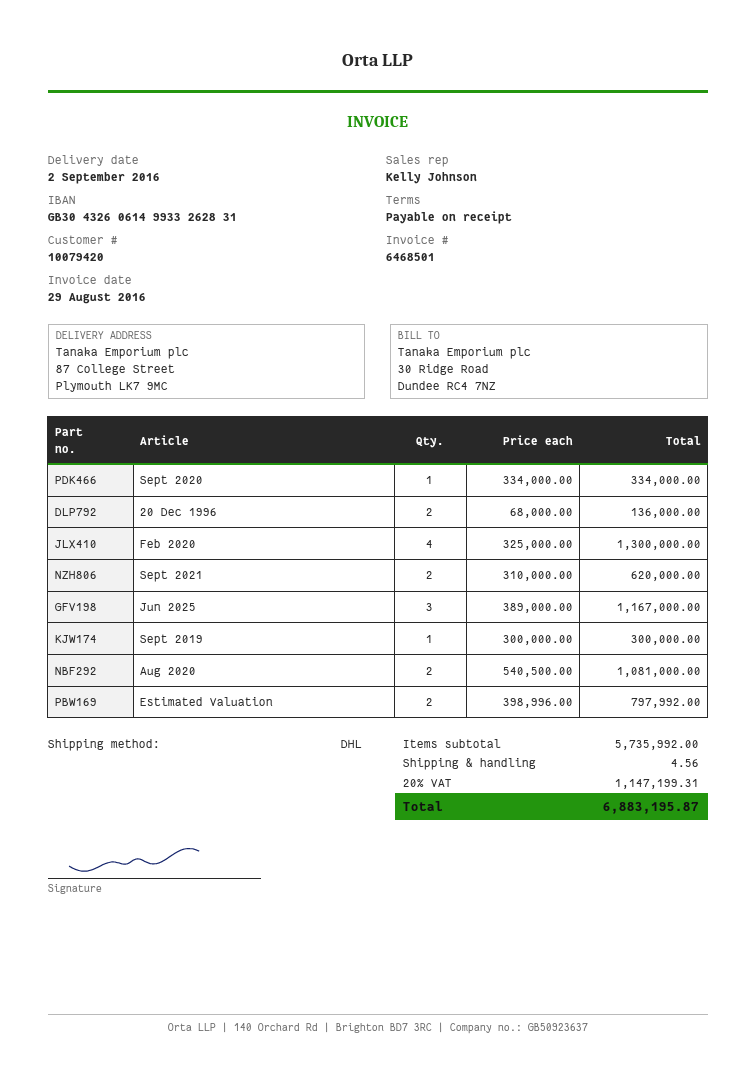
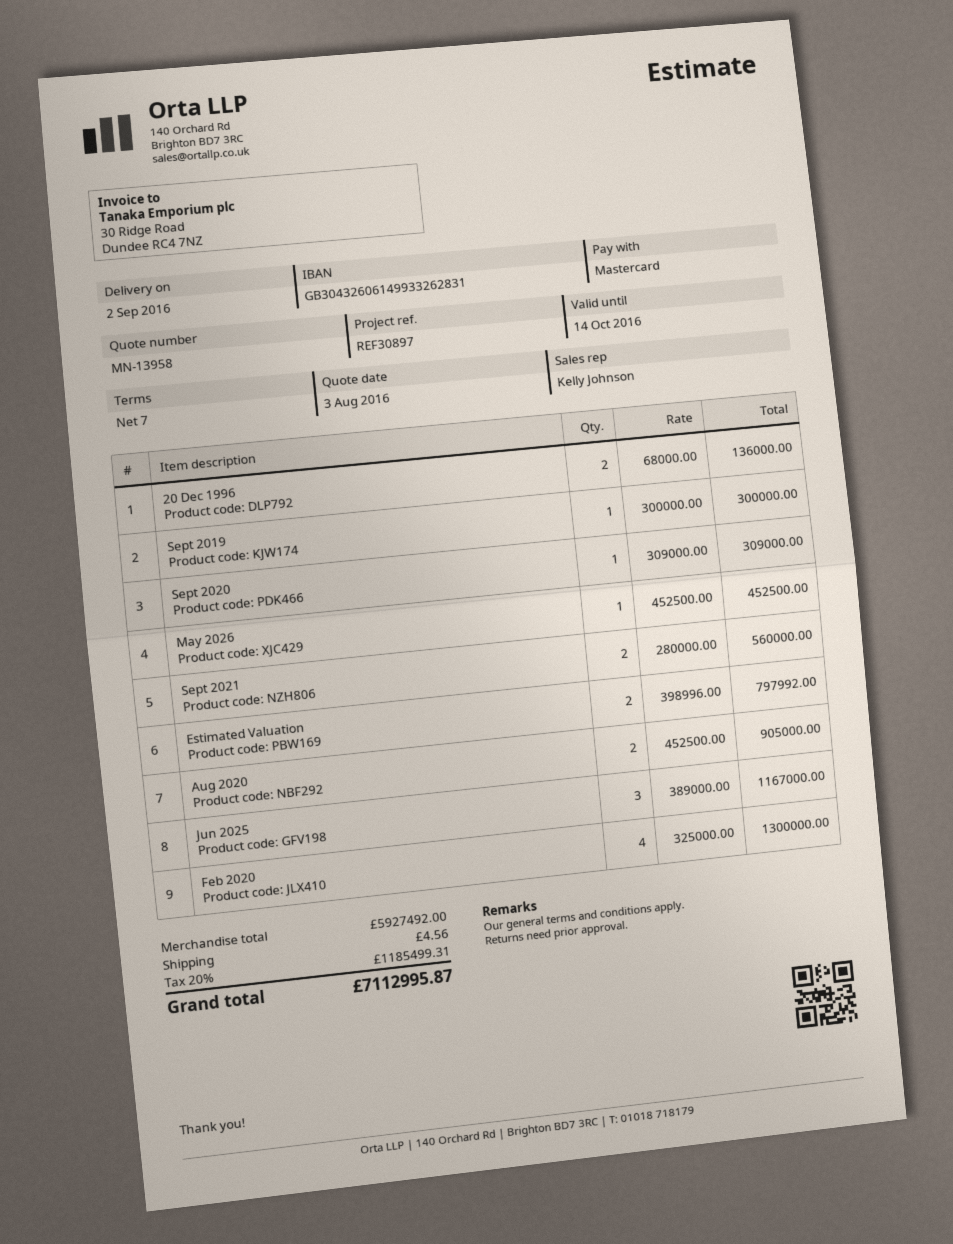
payment terms: on receipt -> 7 days
Sept 2020: 1 x 334000.00 = 334000.00 -> 1 x 309000.00 = 309000.00
Sept 2021: 2 x 310000.00 = 620000.00 -> 2 x 280000.00 = 560000.00
Aug 2020: 2 x 540500.00 = 1081000.00 -> 2 x 452500.00 = 905000.00
May 2026: none -> 1 x 452500.00 = 452500.00
subtotal: 5735992.00 -> 5927492.00
tax: 20% = 1147199.31 -> 20% = 1185499.31
total: 6883195.87 -> 7112995.87

